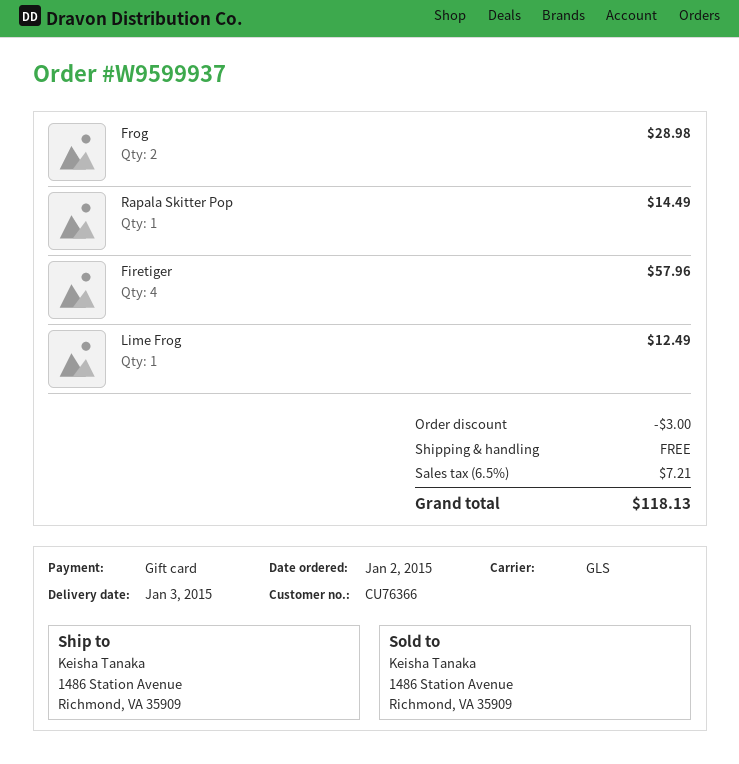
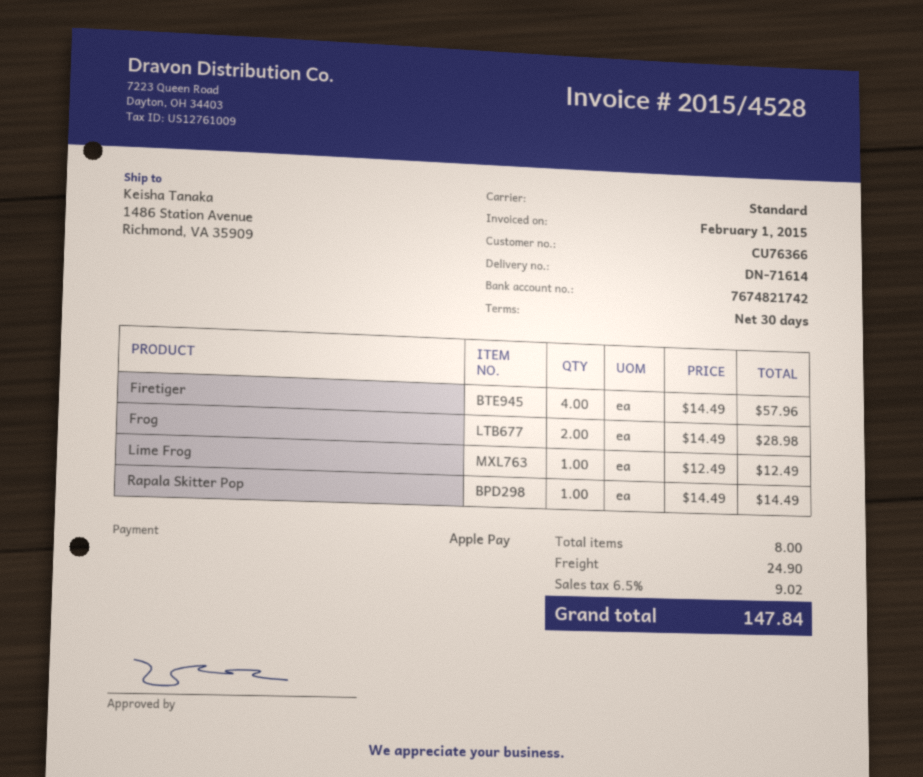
payment method: gift card -> Apple Pay
shipping method: GLS -> standard
discount: 3.00 -> none
shipping: 0.00 -> 24.90
tax: 6.5% = 7.21 -> 6.5% = 9.02
total: 118.13 -> 147.84

